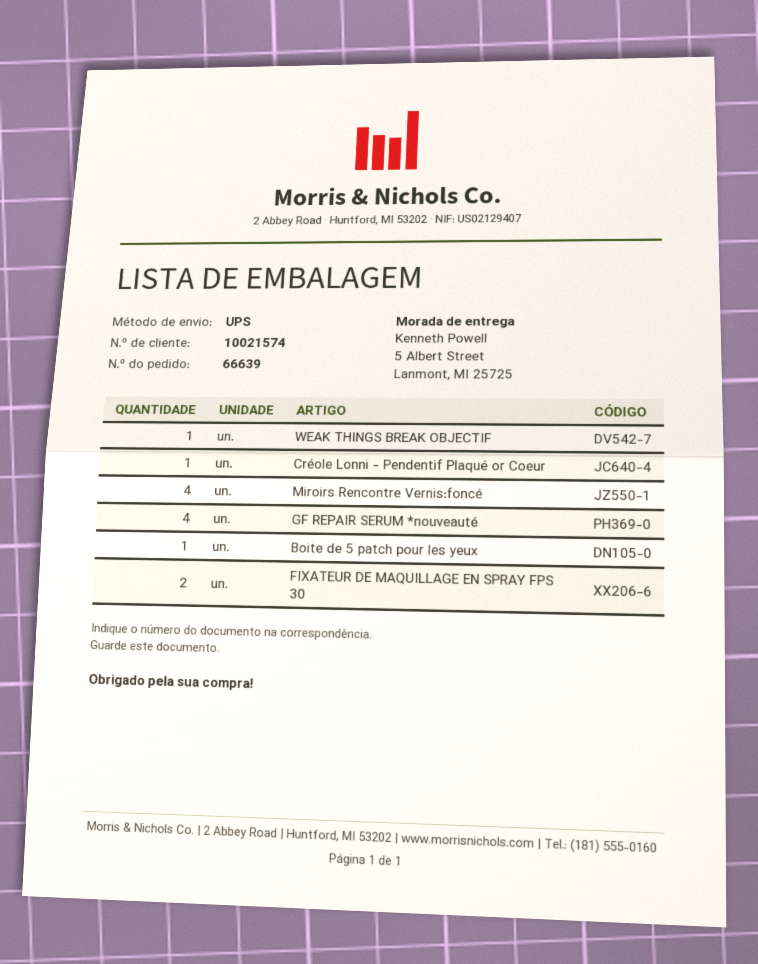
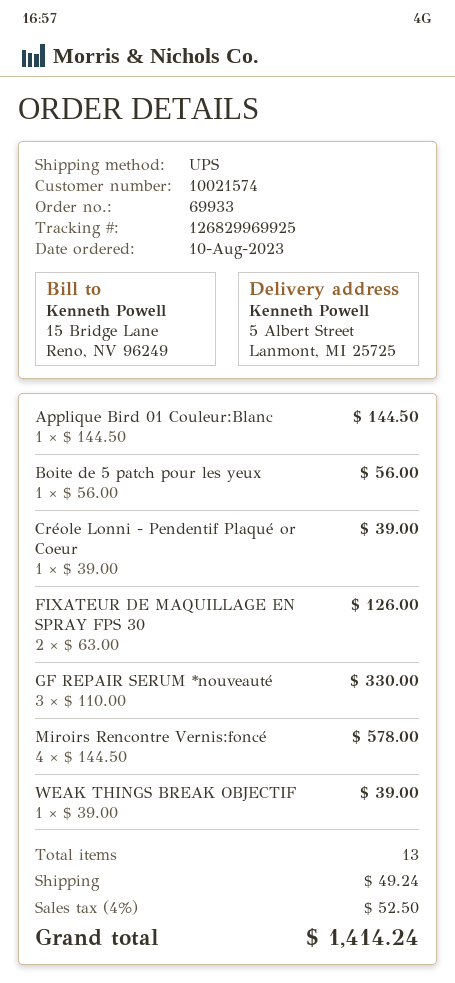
order number: 66639 -> 69933
GF REPAIR SERUM *nouveauté: 4 -> 3
Applique Bird 01 Couleur:Blanc: none -> 1

